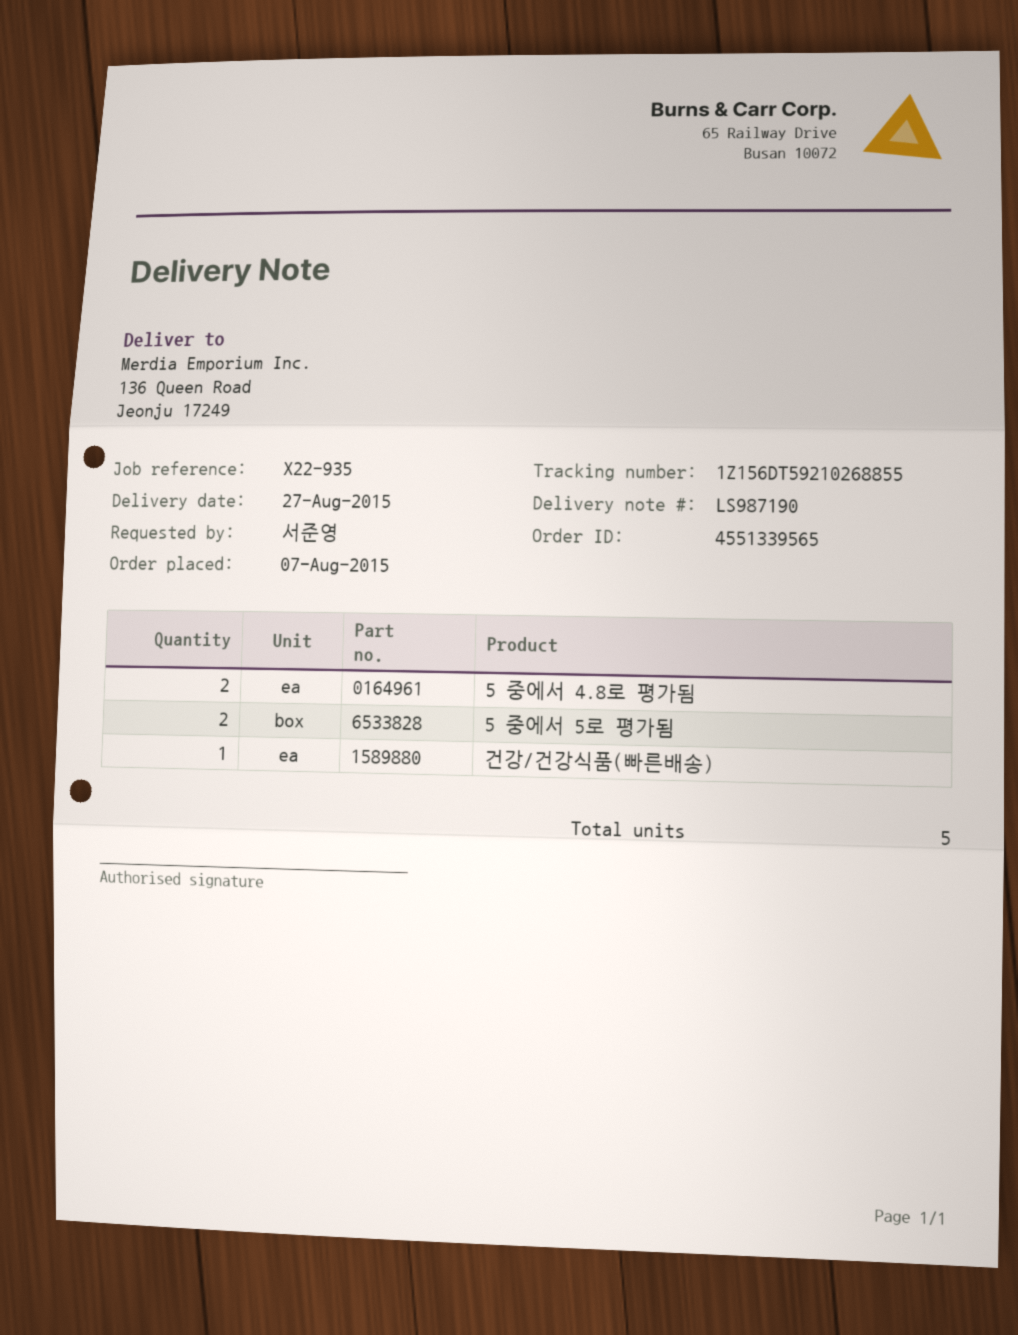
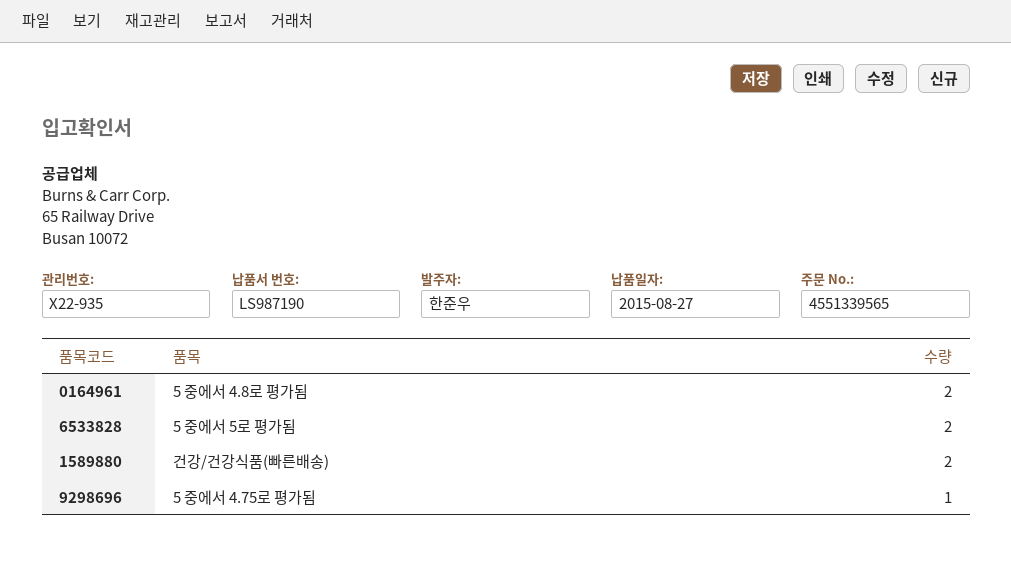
ordered by: 서준영 -> 한준우
건강/건강식품(빠른배송): 1 -> 2
5 중에서 4.75로 평가됨: none -> 1

